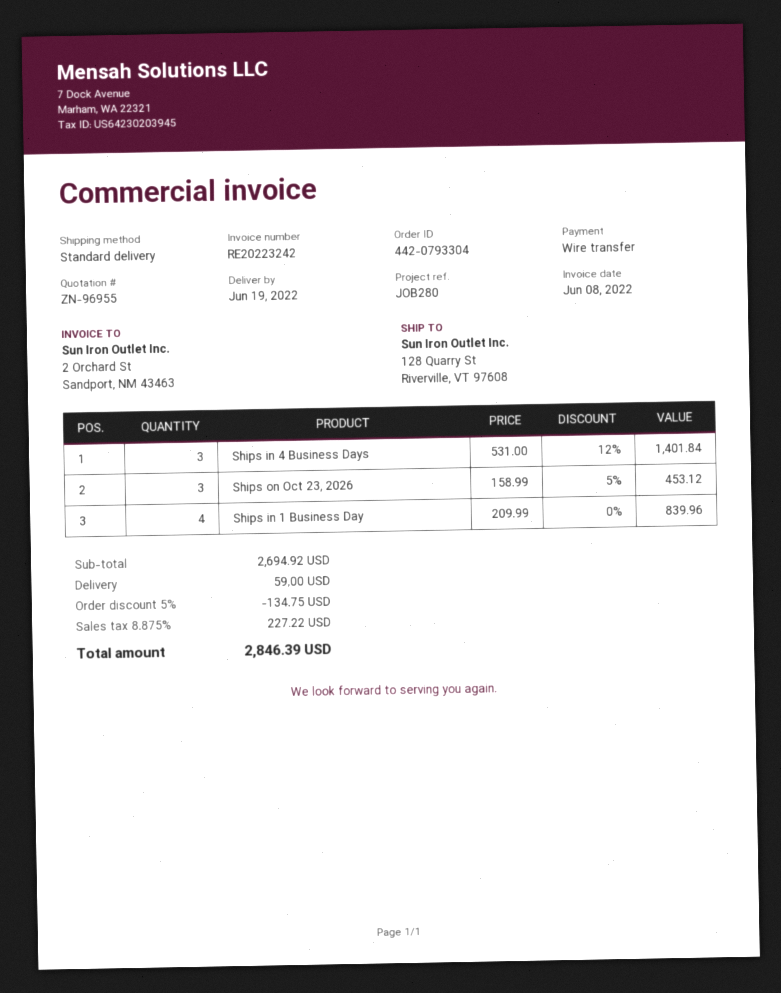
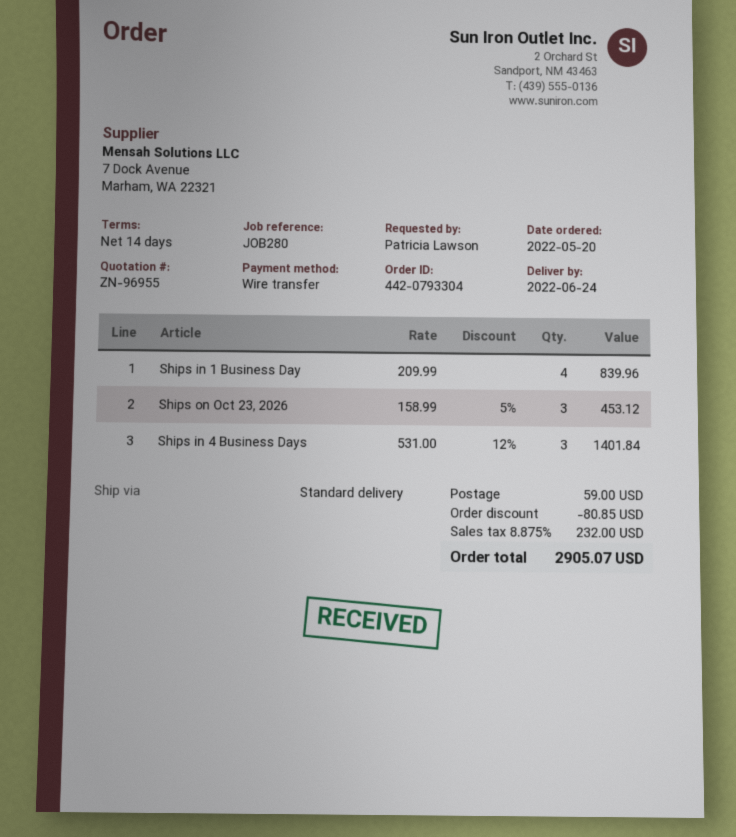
delivery date: 2022-06-19 -> 2022-06-24
discount: 134.75 -> 80.85
tax: 8.875% = 227.22 -> 8.875% = 232.00
total: 2846.39 -> 2905.07

